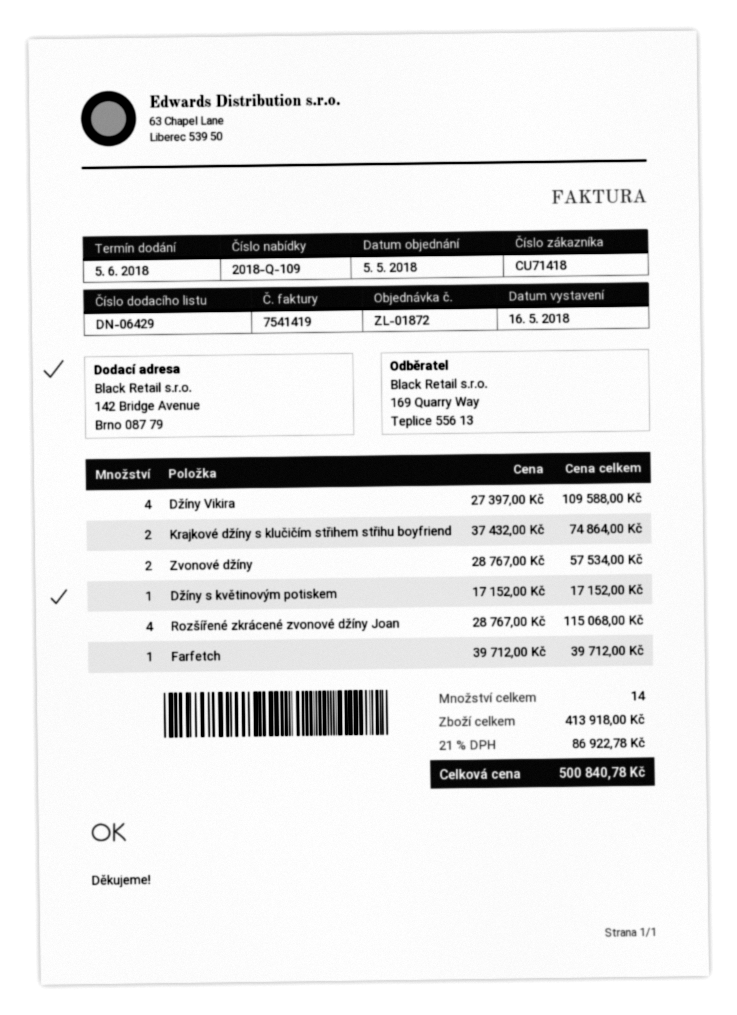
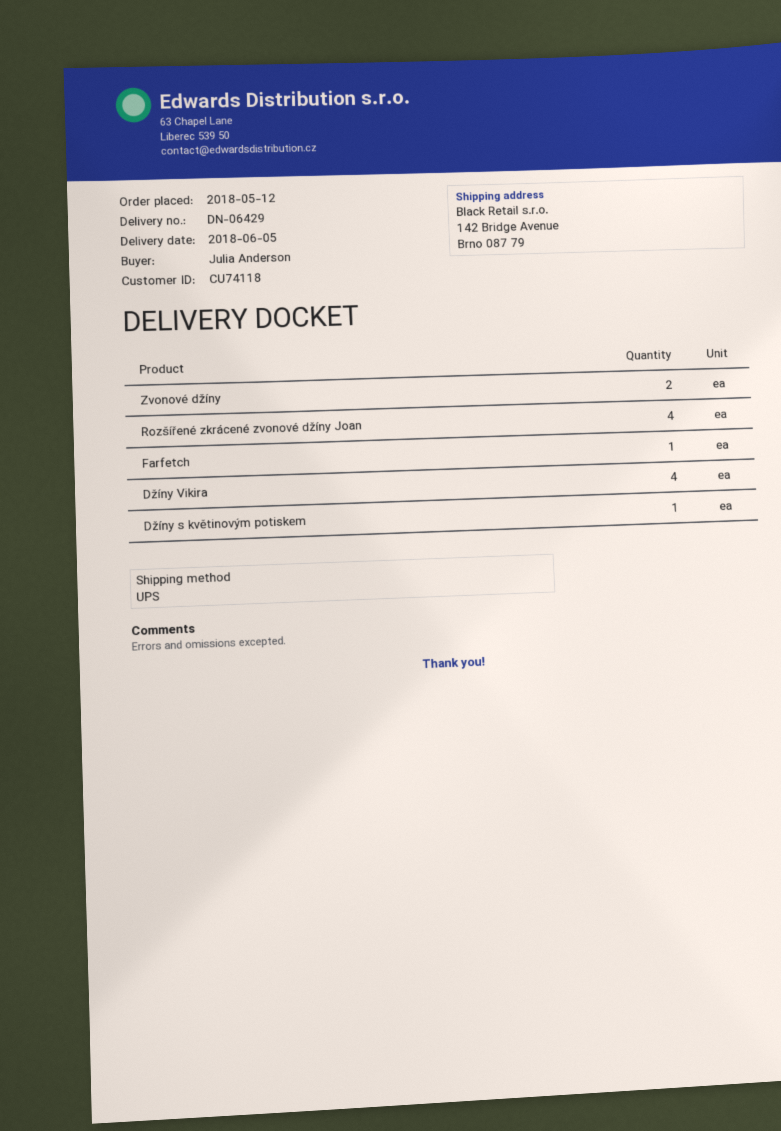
order date: 2018-05-05 -> 2018-05-12
customer number: CU71418 -> CU74118
Krajkové džíny s klučičím střihem střihu boyfriend: 2 -> none

